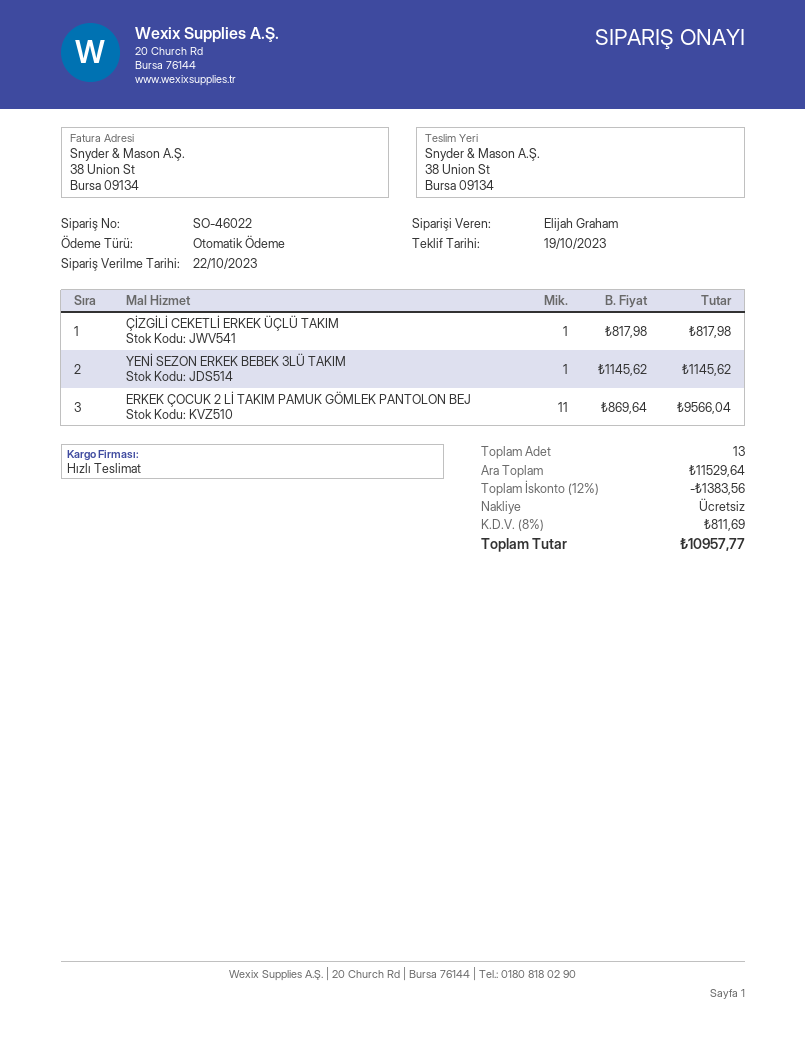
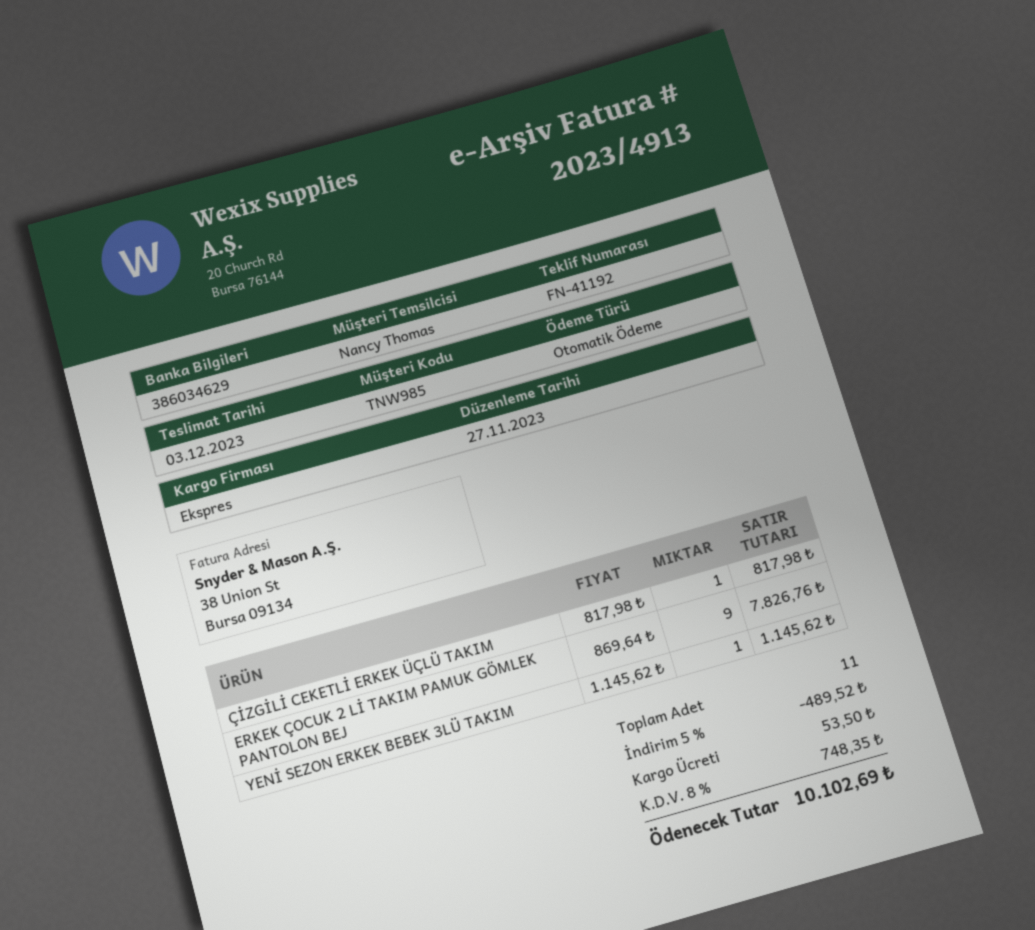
ERKEK ÇOCUK 2 Lİ TAKIM PAMUK GÖMLEK PANTOLON BEJ: 11 x 869.64 = 9566.04 -> 9 x 869.64 = 7826.76
total quantity: 13 -> 11
discount: 12% = 1383.56 -> 5% = 489.52
shipping: 0.00 -> 53.50
tax: 8% = 811.69 -> 8% = 748.35
total: 10957.77 -> 10102.69

